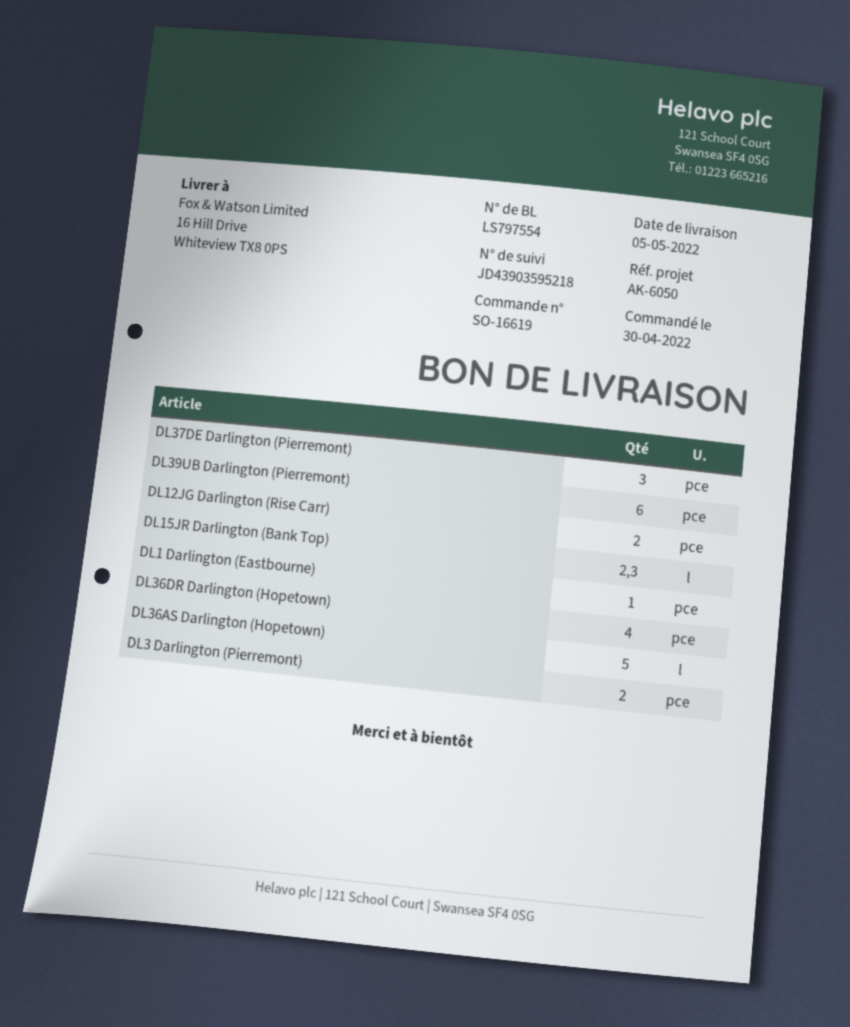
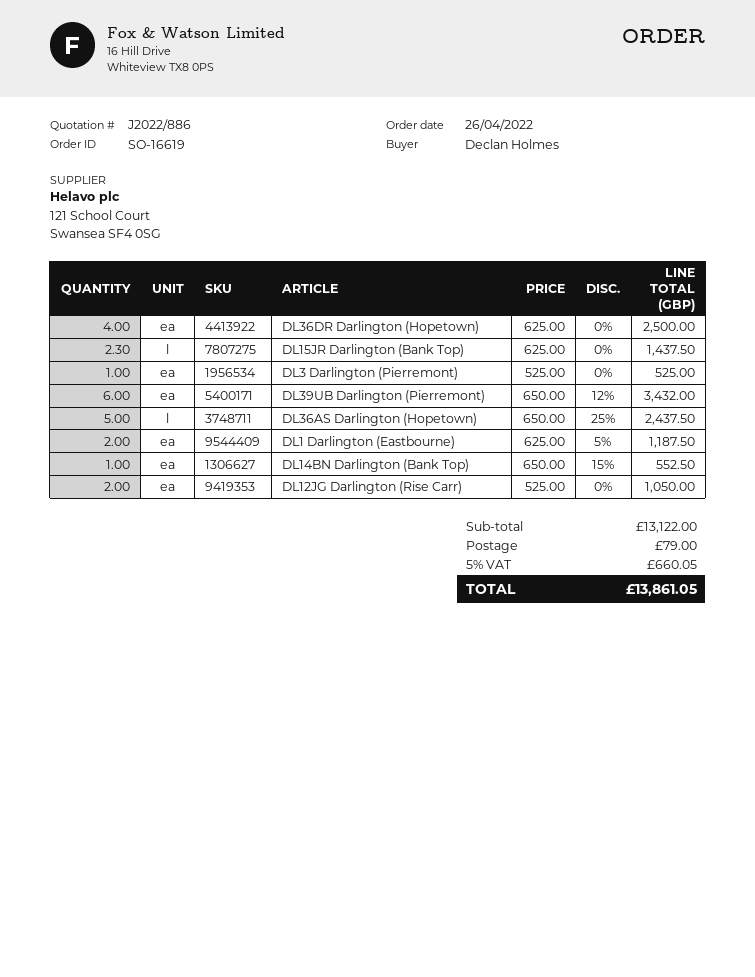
order date: 2022-04-30 -> 2022-04-26
DL37DE Darlington (Pierremont): 3 -> none
DL1 Darlington (Eastbourne): 1 -> 2
DL3 Darlington (Pierremont): 2 -> 1
DL14BN Darlington (Bank Top): none -> 1

